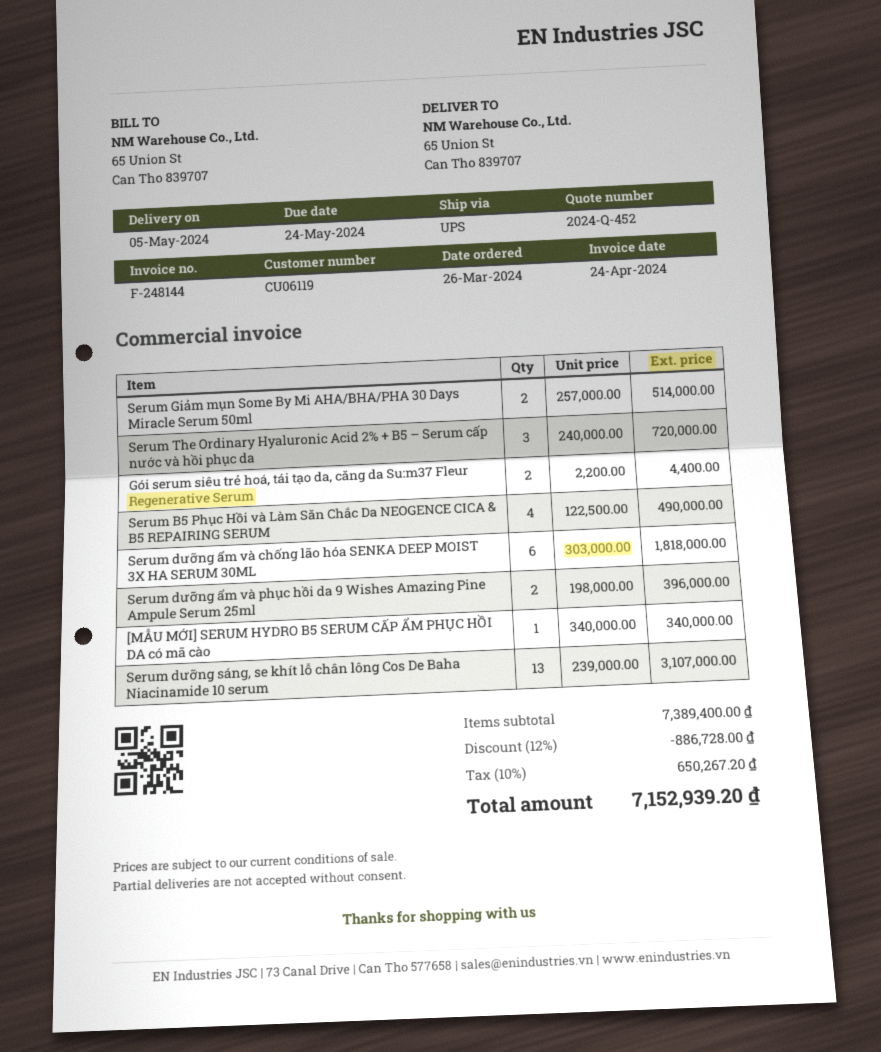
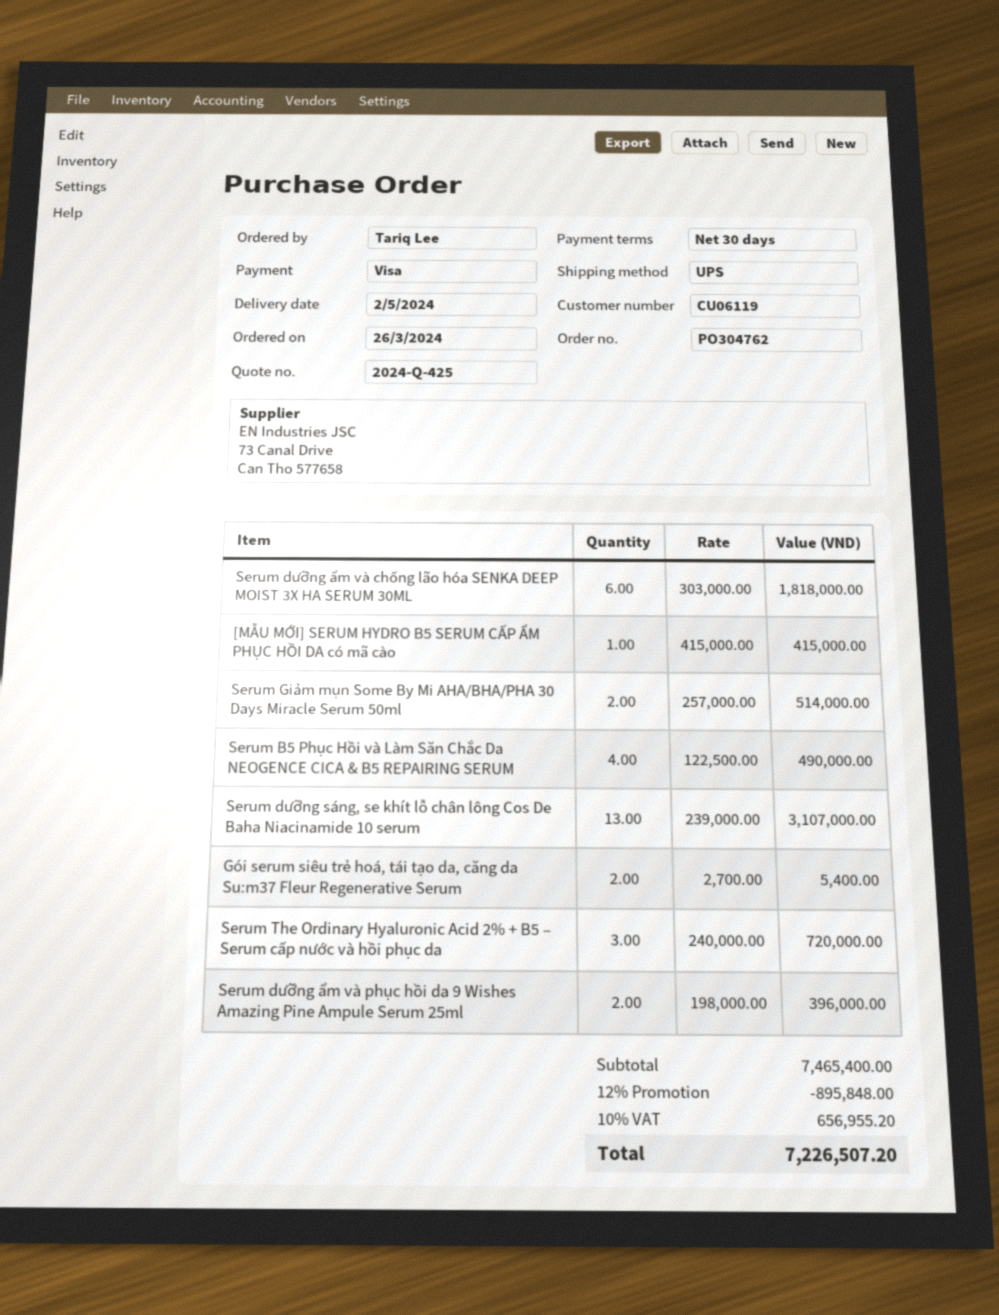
quote number: 2024-Q-452 -> 2024-Q-425
delivery date: 2024-05-05 -> 2024-05-02
Gói serum siêu trẻ hoá, tái tạo da, căng da Su:m37 Fleur Regenerative Serum: 2 x 2200.00 = 4400.00 -> 2 x 2700.00 = 5400.00
[MẪU MỚI] SERUM HYDRO B5 SERUM CẤP ẨM PHỤC HỒI DA có mã cào: 1 x 340000.00 = 340000.00 -> 1 x 415000.00 = 415000.00
subtotal: 7389400.00 -> 7465400.00
discount: 12% = 886728.00 -> 12% = 895848.00
tax: 10% = 650267.20 -> 10% = 656955.20
total: 7152939.20 -> 7226507.20

